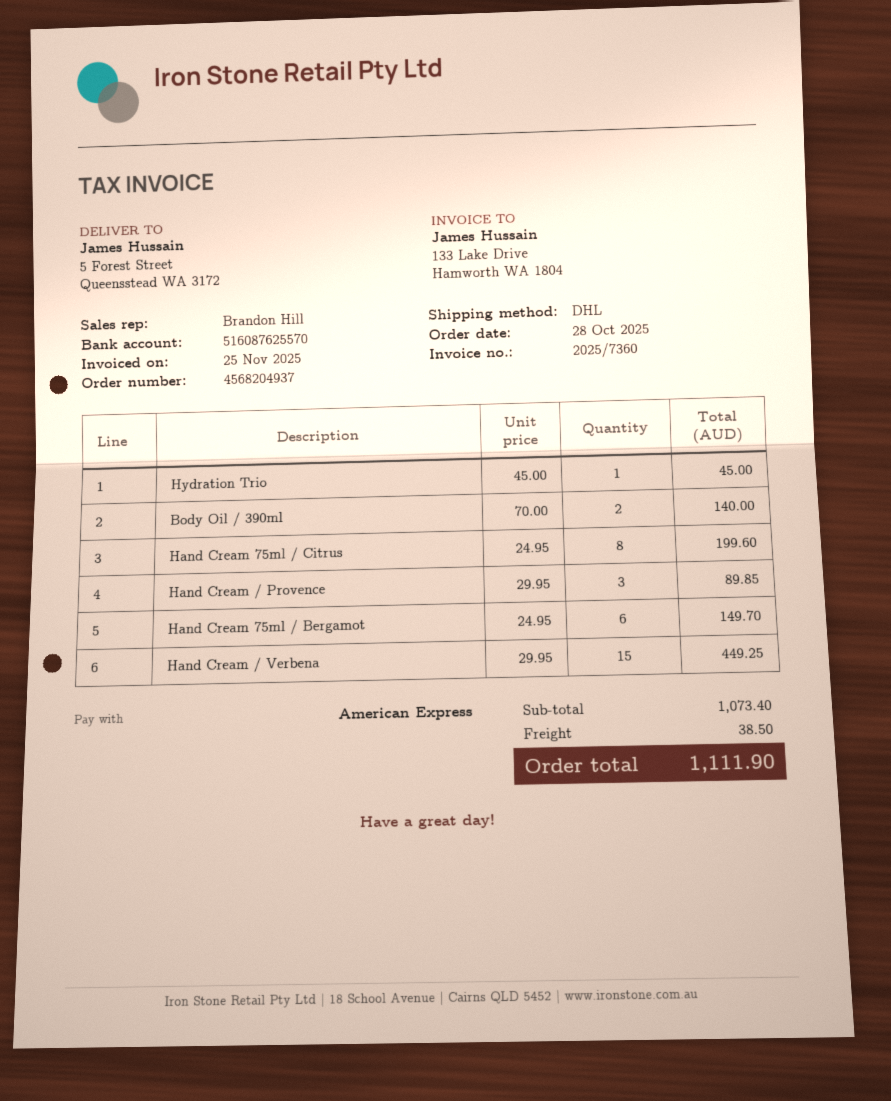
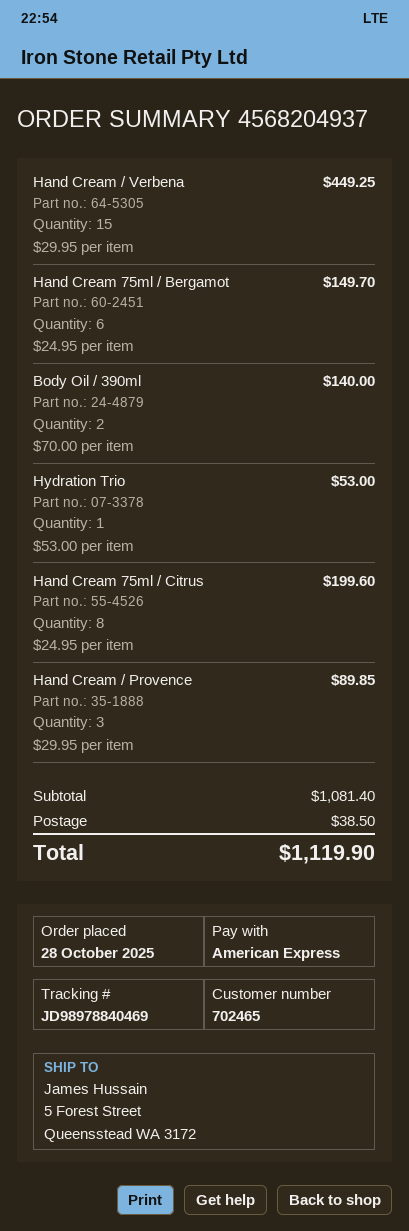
Hydration Trio: 1 x 45.00 = 45.00 -> 1 x 53.00 = 53.00
subtotal: 1073.40 -> 1081.40
total: 1111.90 -> 1119.90

